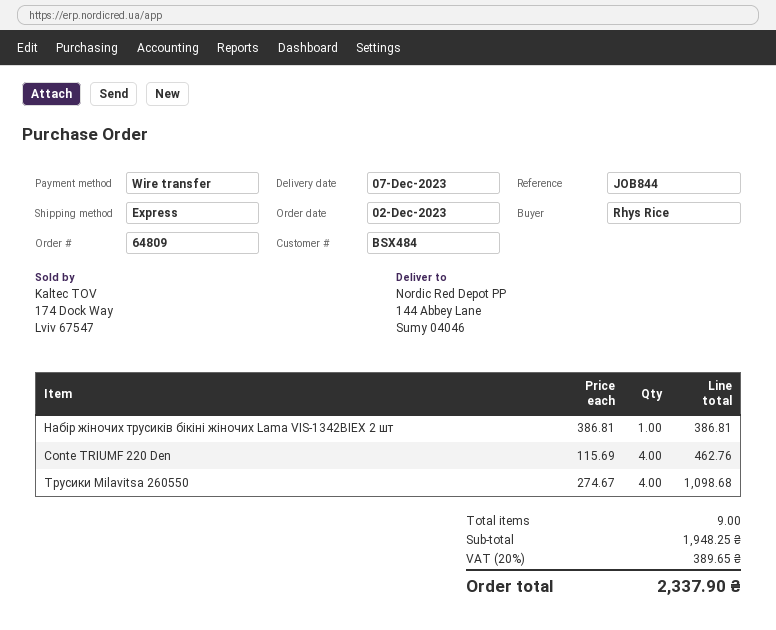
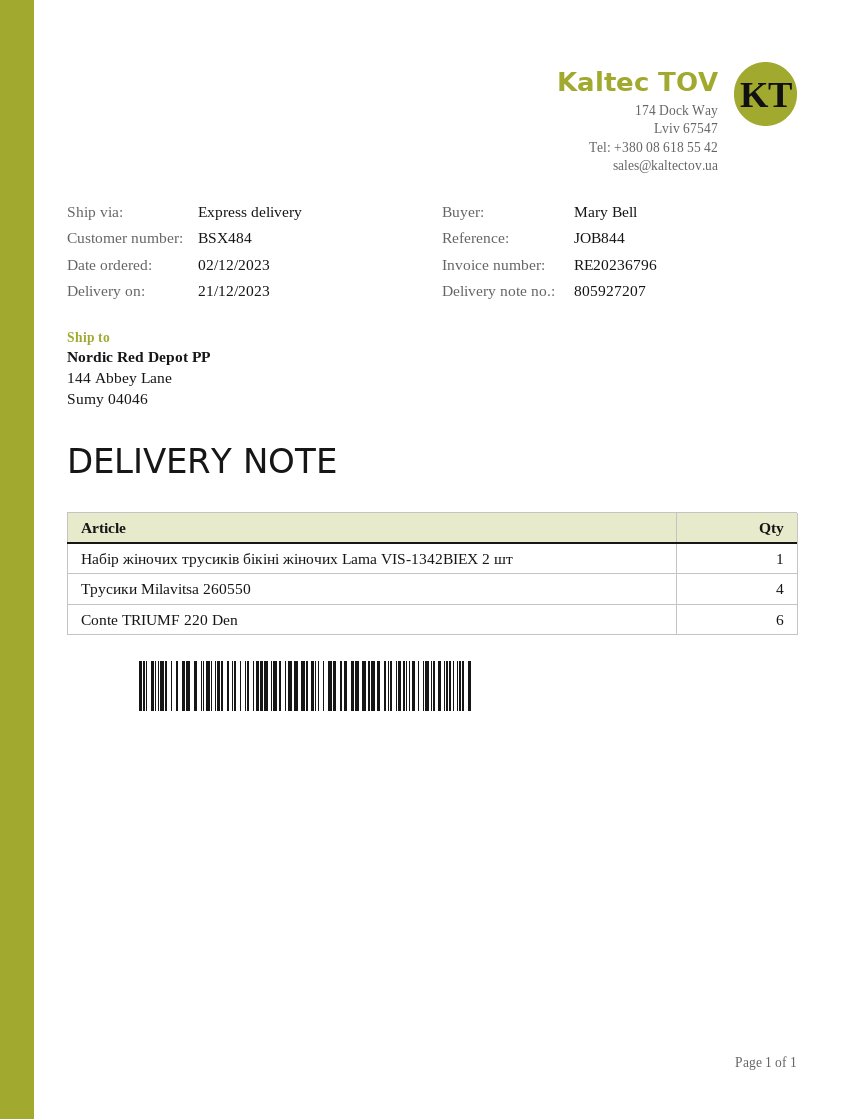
delivery date: 2023-12-07 -> 2023-12-21
ordered by: Rhys Rice -> Mary Bell
Conte TRIUMF 220 Den: 4 -> 6

